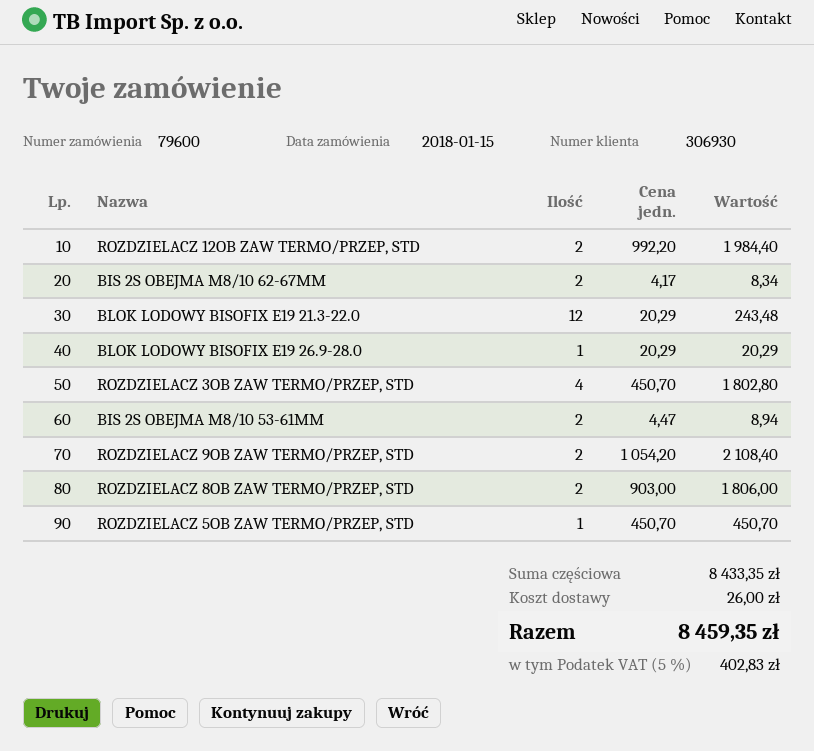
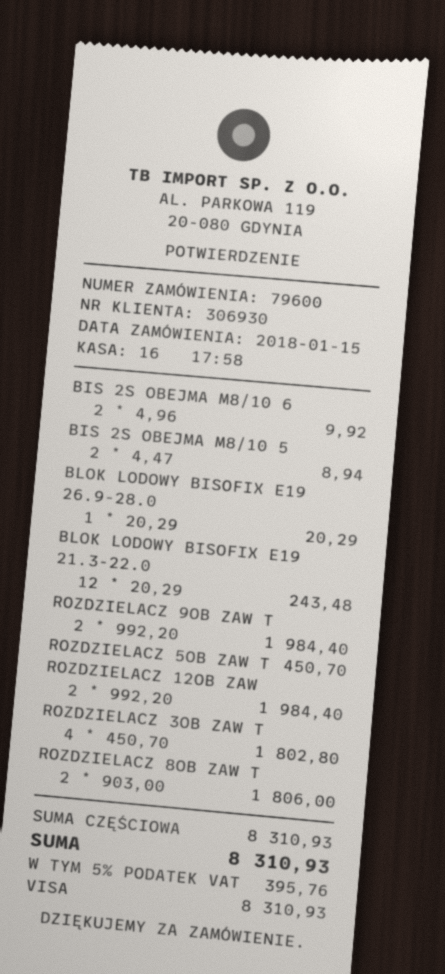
BIS 2S OBEJMA M8/10 62-67MM: 2 x 4.17 = 8.34 -> 2 x 4.96 = 9.92
ROZDZIELACZ 9OB ZAW TERMO/PRZEP, STD: 2 x 1054.20 = 2108.40 -> 2 x 992.20 = 1984.40
subtotal: 8433.35 -> 8310.93
shipping: 26.00 -> none
tax: 5% = 402.83 -> 5% = 395.76
total: 8459.35 -> 8310.93

